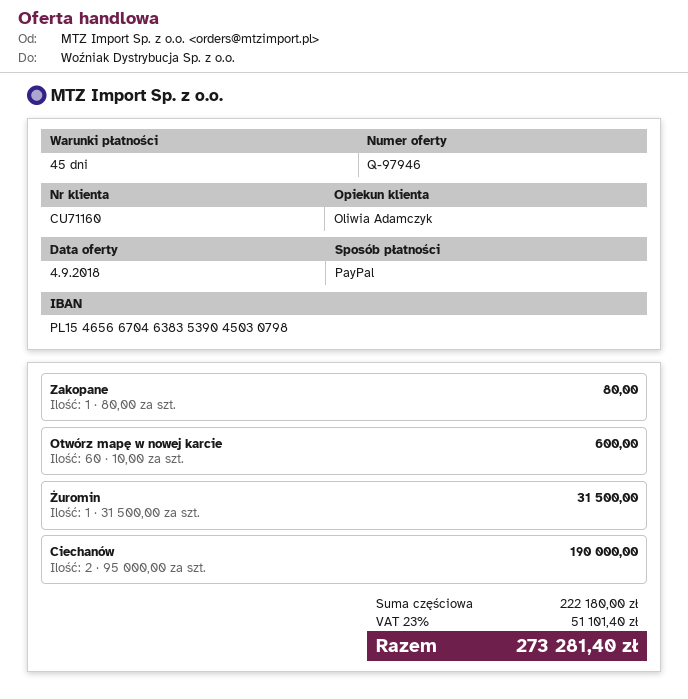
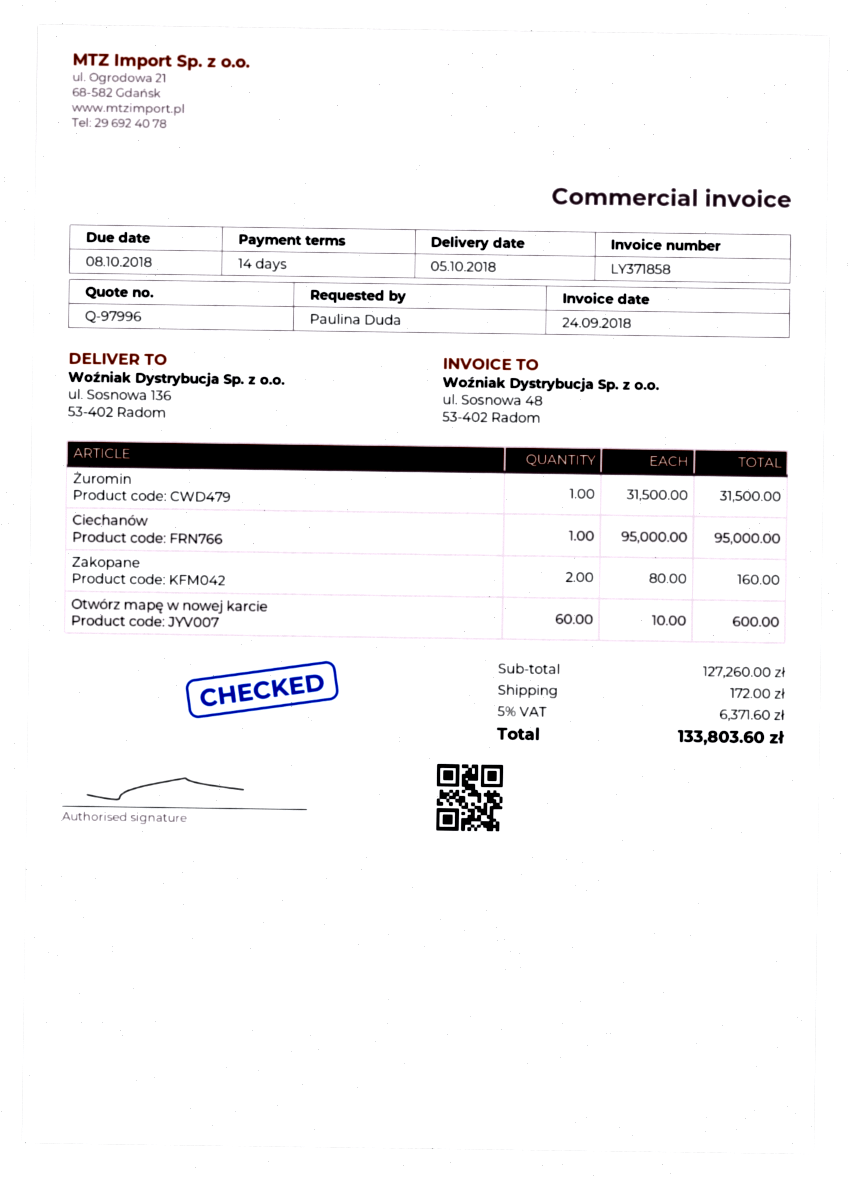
quote number: Q-97946 -> Q-97996
payment terms: 45 days -> 14 days
Zakopane: 1 x 80.00 = 80.00 -> 2 x 80.00 = 160.00
Ciechanów: 2 x 95000.00 = 190000.00 -> 1 x 95000.00 = 95000.00
subtotal: 222180.00 -> 127260.00
shipping: none -> 172.00
tax: 23% = 51101.40 -> 5% = 6371.60
total: 273281.40 -> 133803.60

